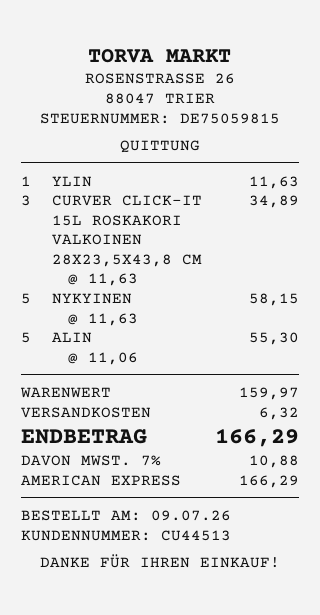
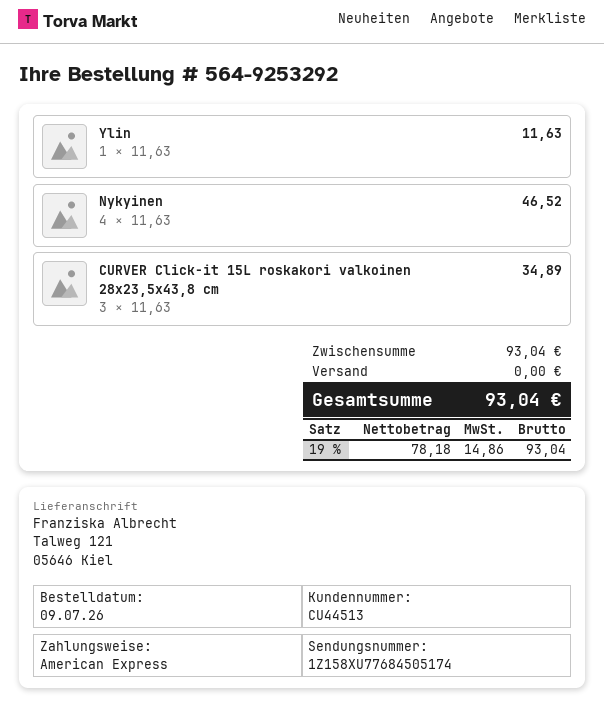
NYKYINEN: 5 x 11.63 = 58.15 -> 4 x 11.63 = 46.52
ALIN: 5 x 11.06 = 55.30 -> none
subtotal: 159.97 -> 93.04
shipping: 6.32 -> 0.00
tax: 7% = 10.88 -> 19% = 14.86
total: 166.29 -> 93.04

